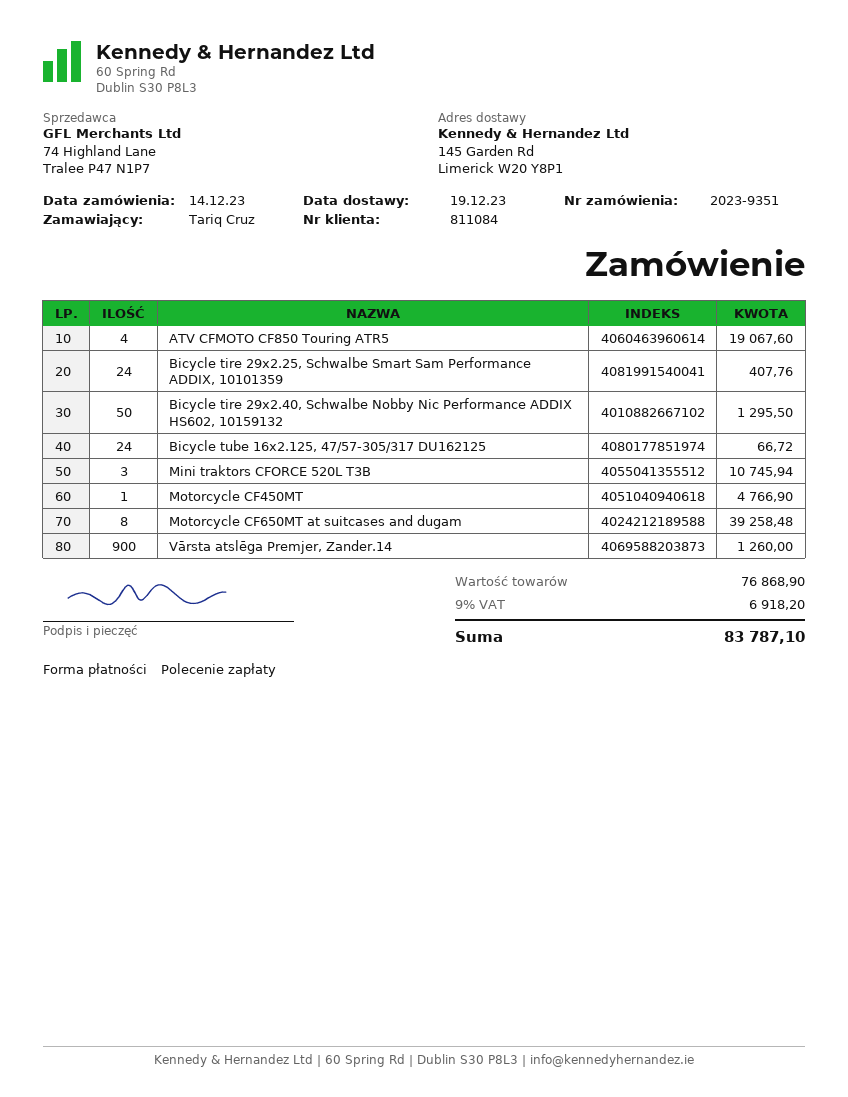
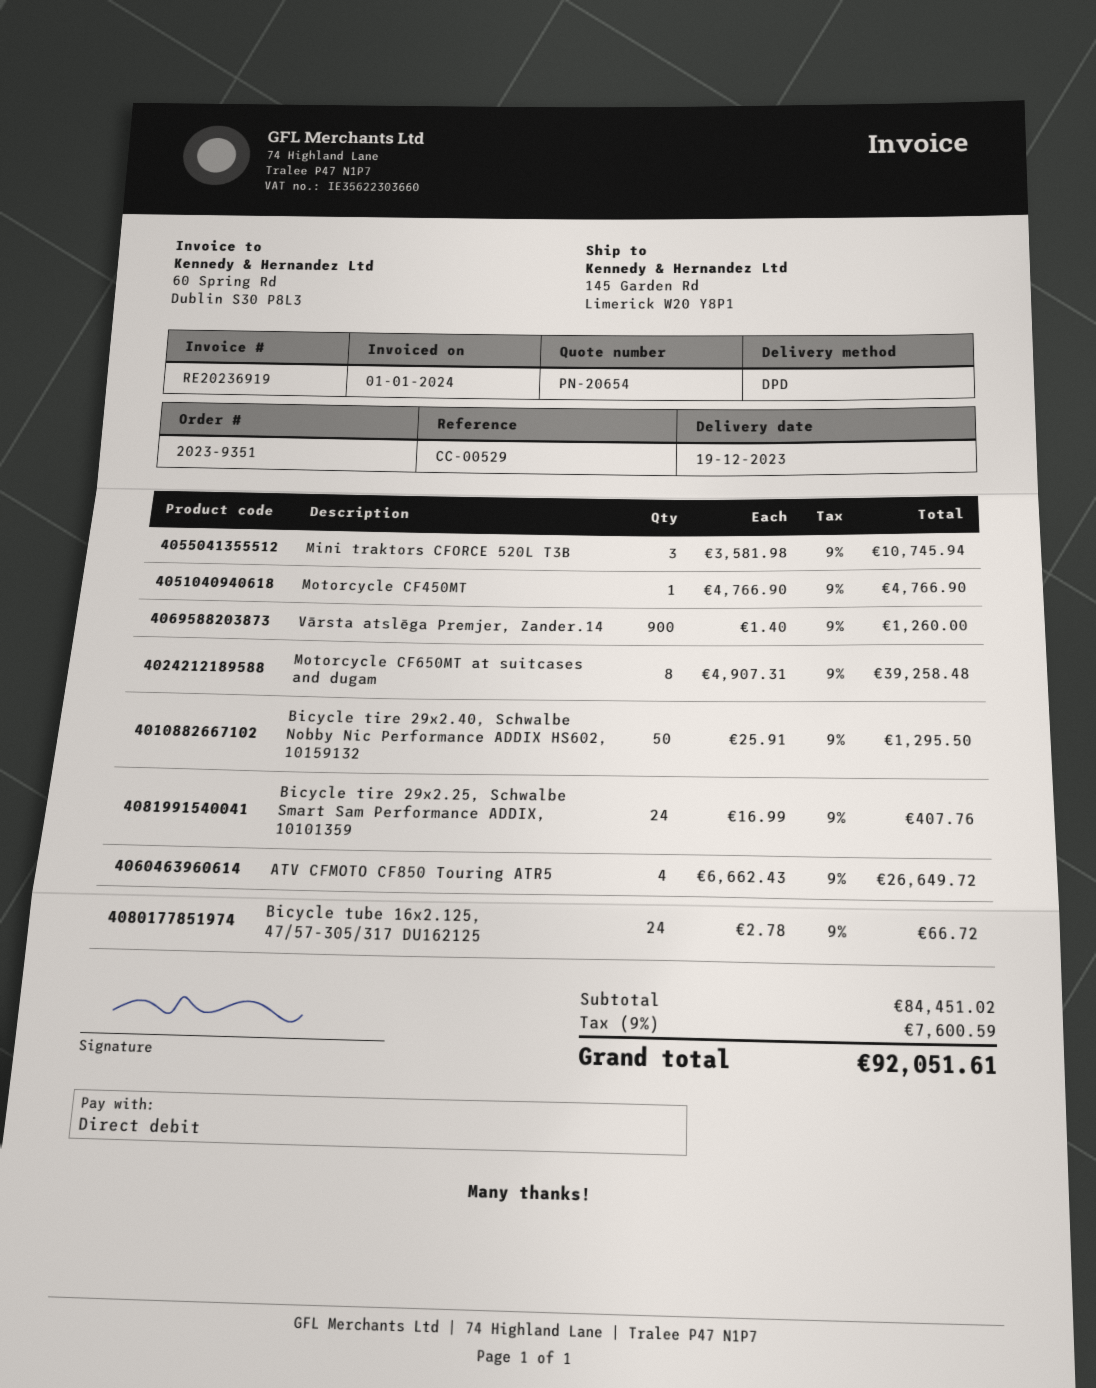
ATV CFMOTO CF850 Touring ATR5: 4 for 19067.60 -> 4 for 26649.72
subtotal: 76868.90 -> 84451.02
tax: 9% = 6918.20 -> 9% = 7600.59
total: 83787.10 -> 92051.61

